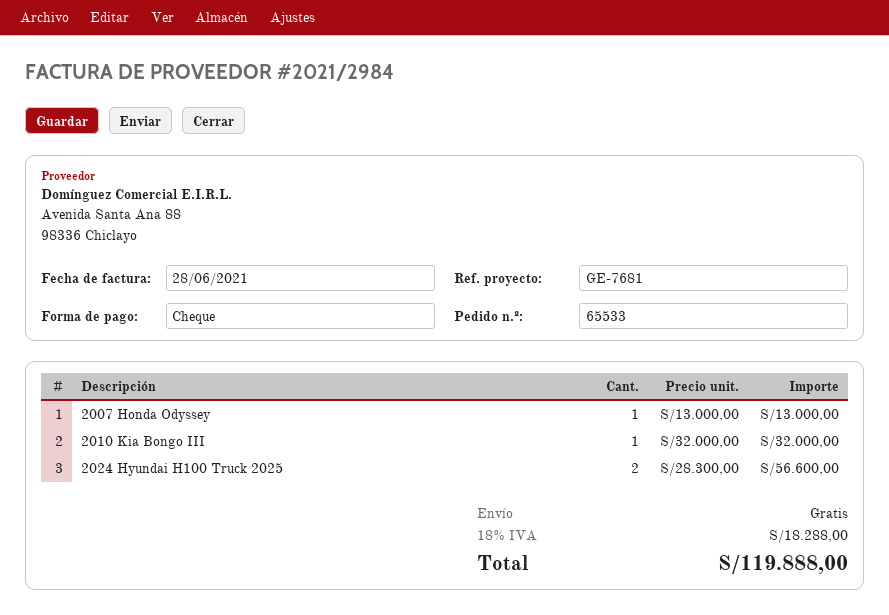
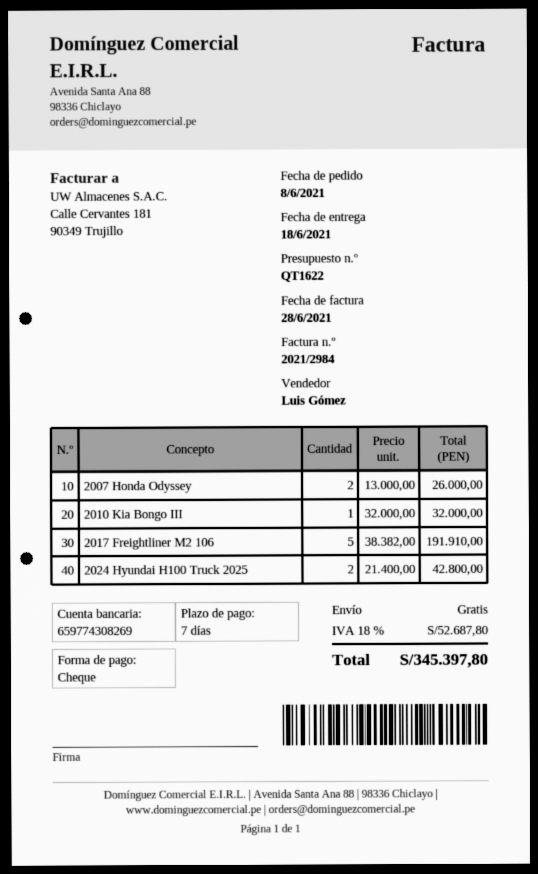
2007 Honda Odyssey: 1 x 13000.00 = 13000.00 -> 2 x 13000.00 = 26000.00
2024 Hyundai H100 Truck 2025: 2 x 28300.00 = 56600.00 -> 2 x 21400.00 = 42800.00
2017 Freightliner M2 106: none -> 5 x 38382.00 = 191910.00
tax: 18% = 18288.00 -> 18% = 52687.80
total: 119888.00 -> 345397.80

